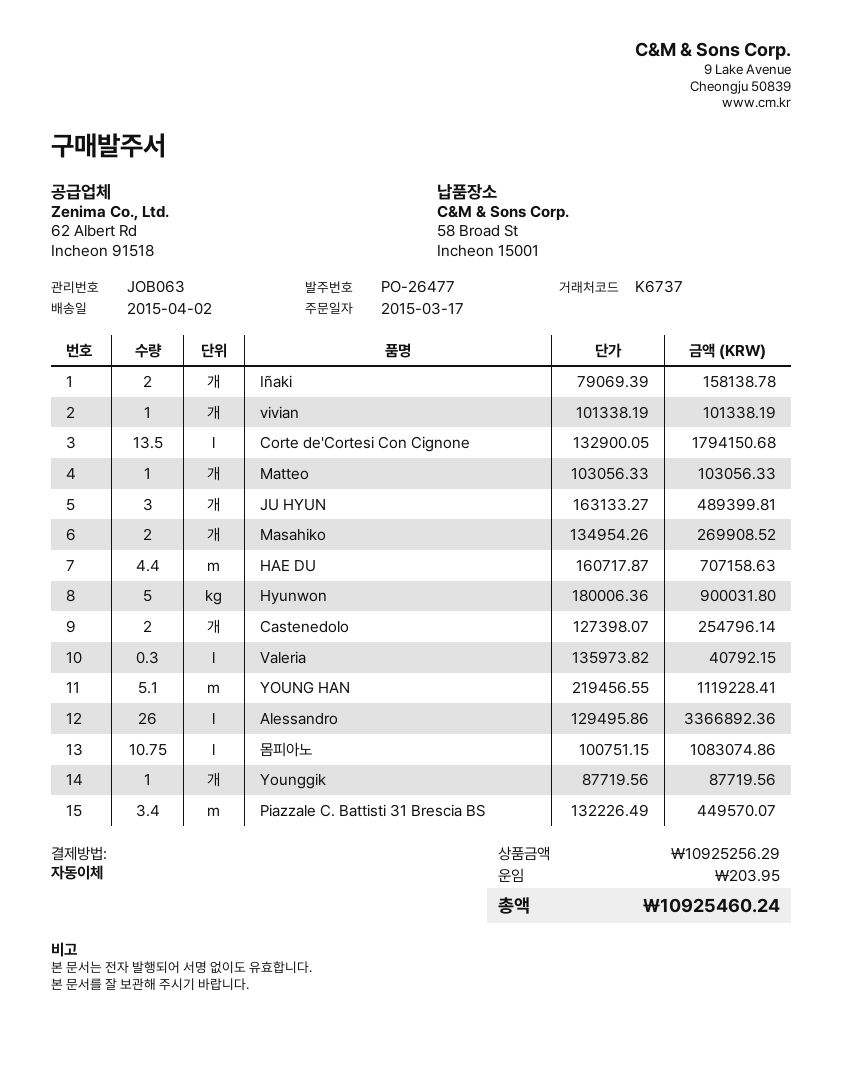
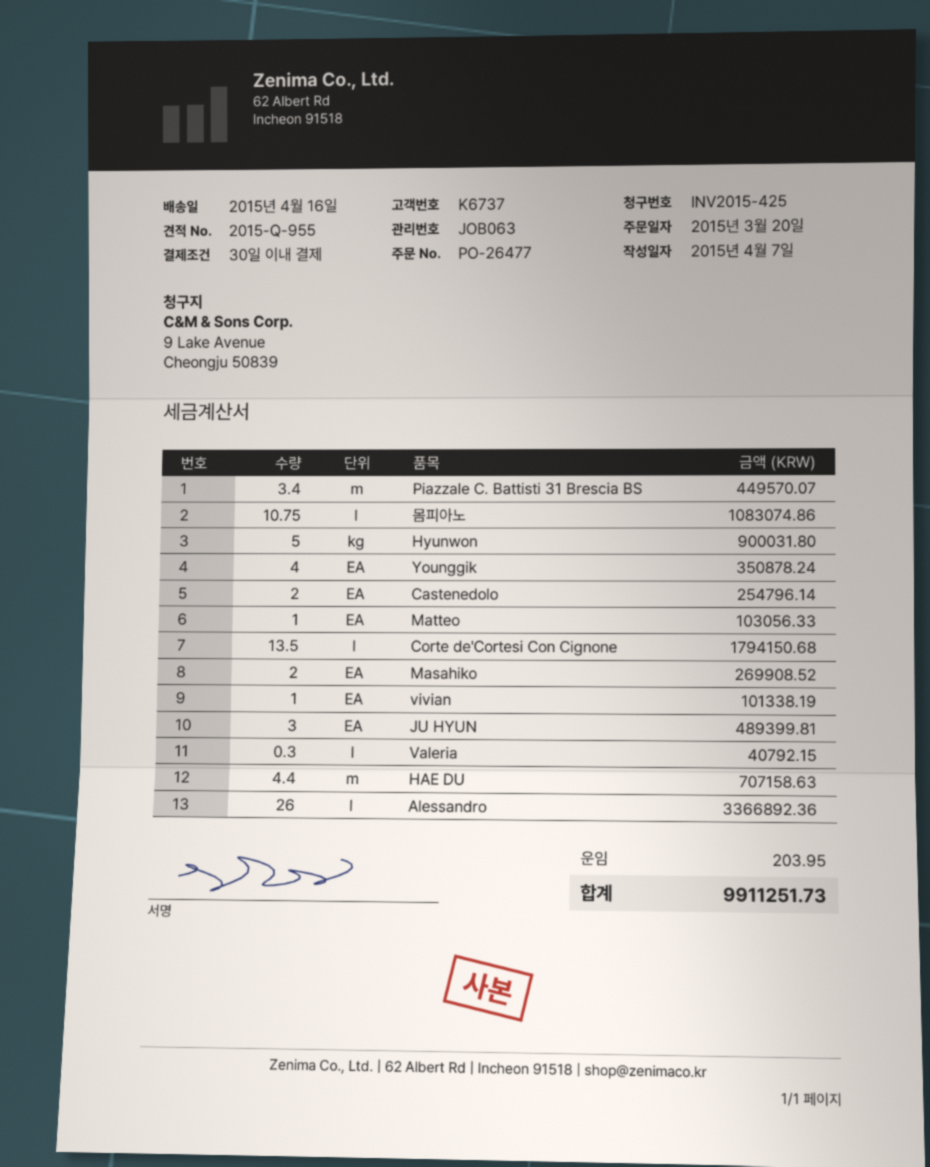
order date: 2015-03-17 -> 2015-03-20
delivery date: 2015-04-02 -> 2015-04-16
Iñaki: 2 for 158138.78 -> none
YOUNG HAN: 5.1 for 1119228.41 -> none
Younggik: 1 for 87719.56 -> 4 for 350878.24
total: 10925460.24 -> 9911251.73

